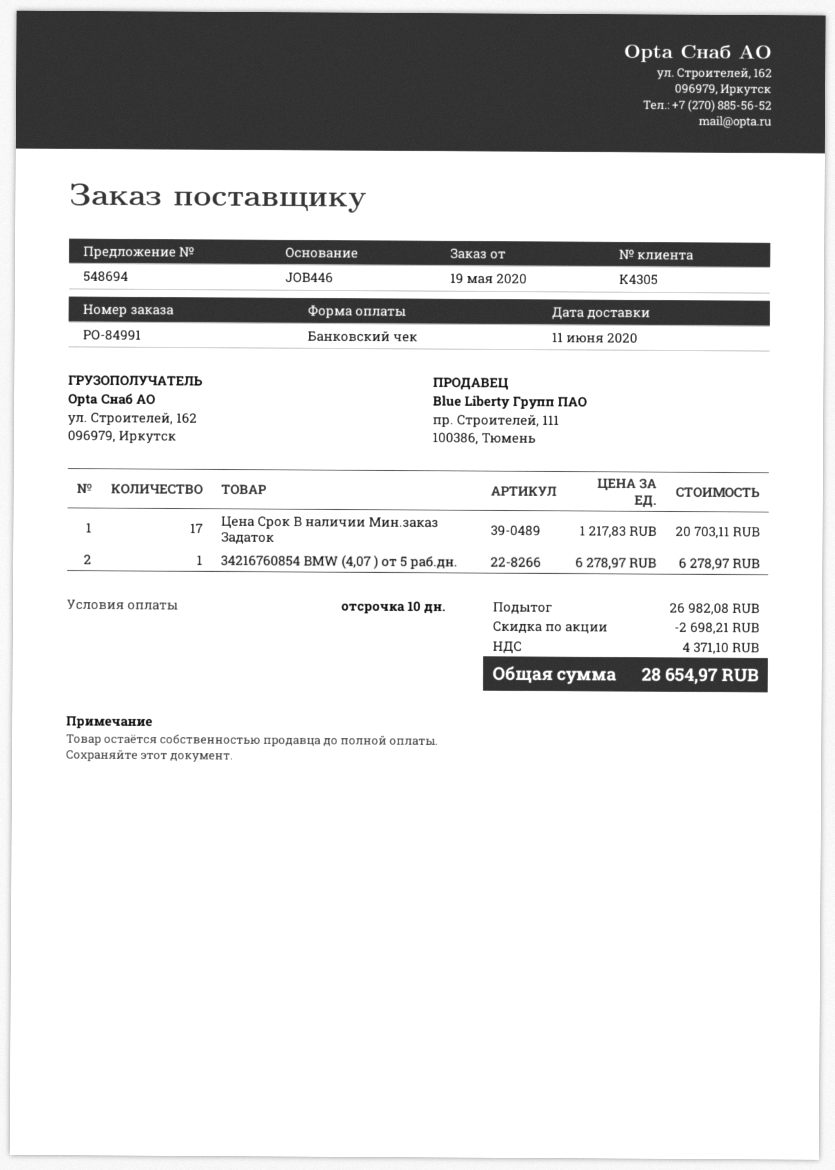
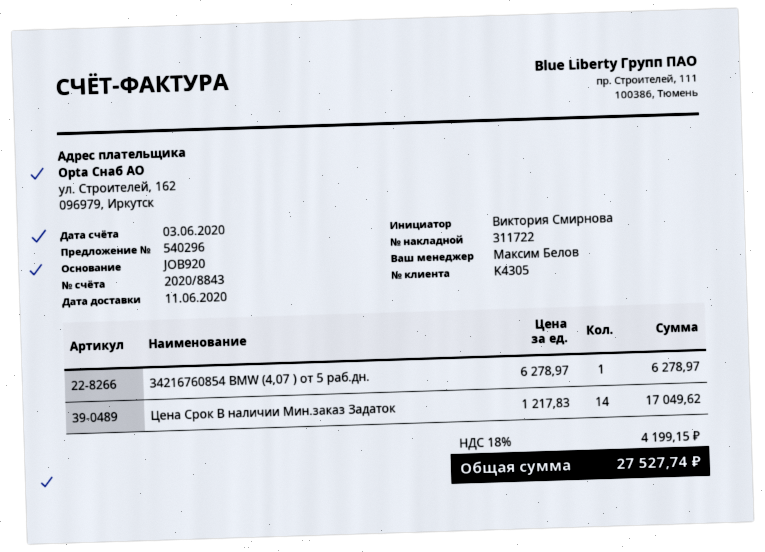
quote number: 548694 -> 540296
reference: JOB446 -> JOB920
Цена Срок В наличии Мин.заказ Задаток: 17 x 1217.83 = 20703.11 -> 14 x 1217.83 = 17049.62
discount: 2698.21 -> none
tax: 4371.10 -> 4199.15
total: 28654.97 -> 27527.74

